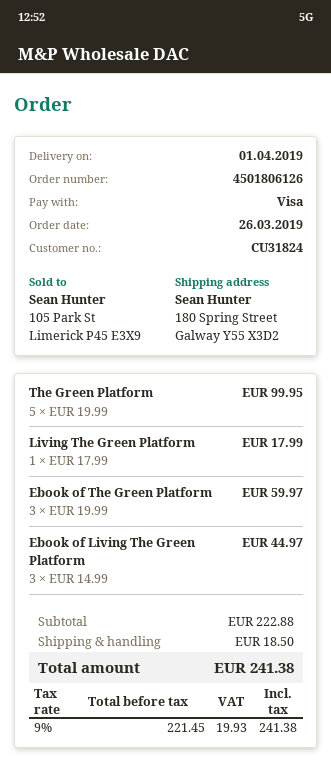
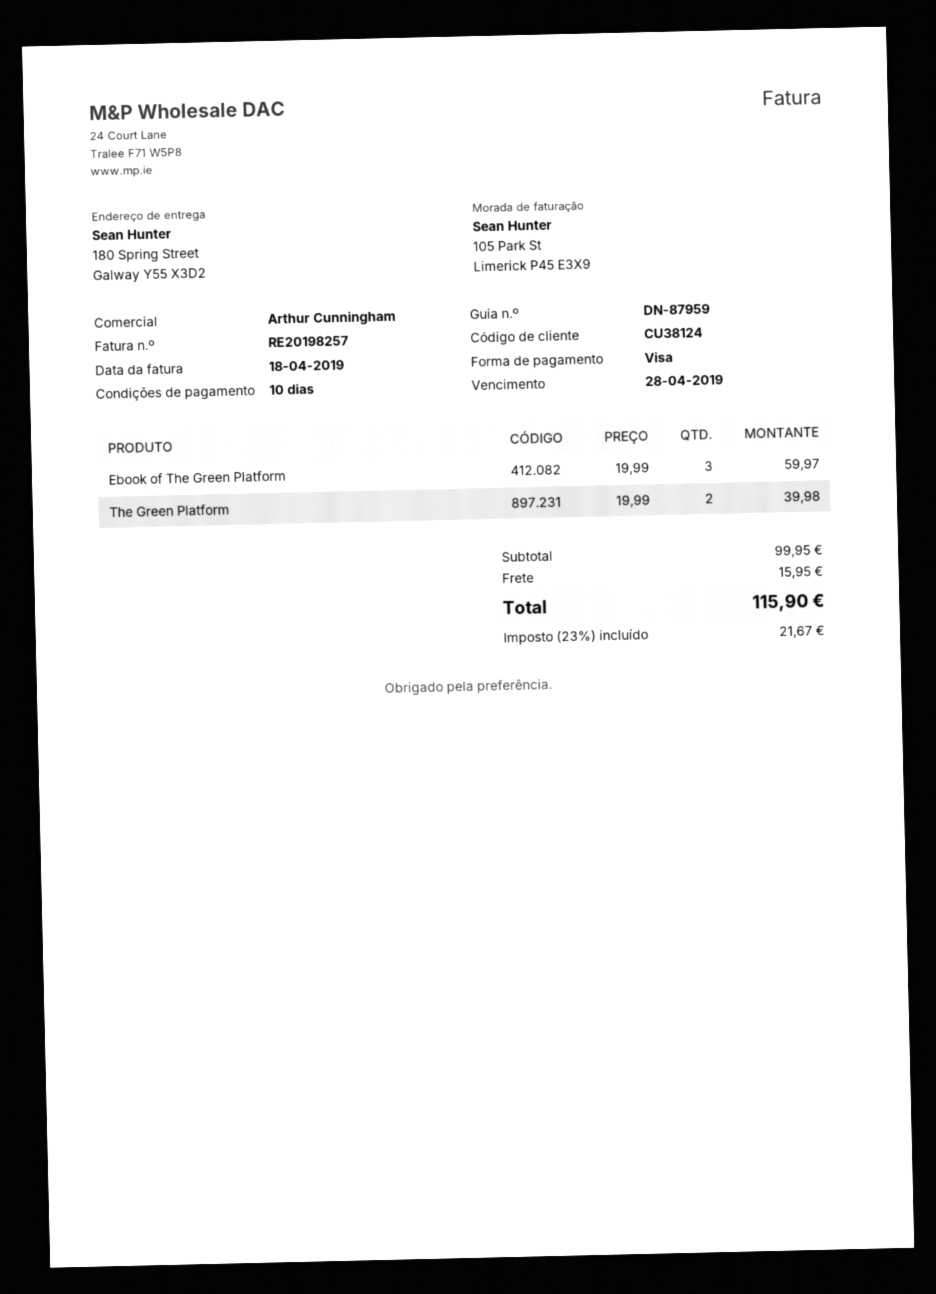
customer number: CU31824 -> CU38124
The Green Platform: 5 x 19.99 = 99.95 -> 2 x 19.99 = 39.98
Living The Green Platform: 1 x 17.99 = 17.99 -> none
Ebook of Living The Green Platform: 3 x 14.99 = 44.97 -> none
subtotal: 222.88 -> 99.95
shipping: 18.50 -> 15.95
tax: 9% = 19.93 -> 23% = 21.67
total: 241.38 -> 115.90

